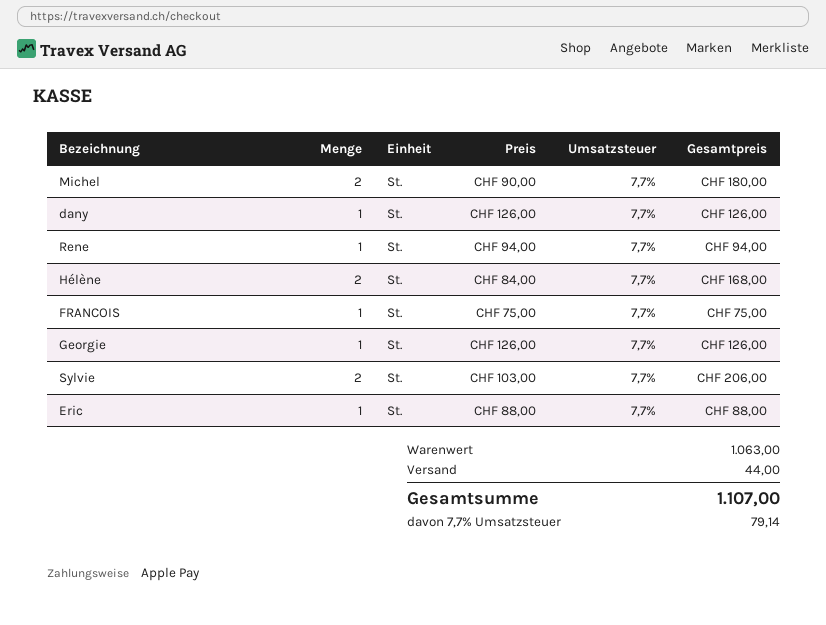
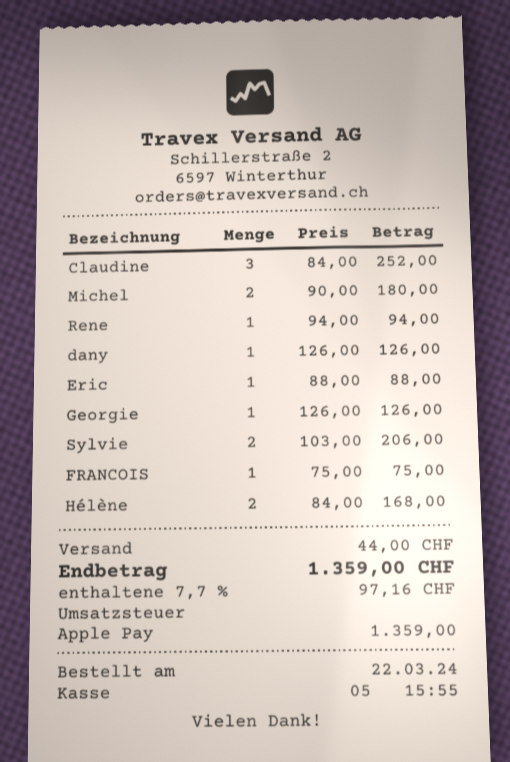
Claudine: none -> 3 x 84.00 = 252.00
tax: 7.7% = 79.14 -> 7.7% = 97.16
total: 1107.00 -> 1359.00

